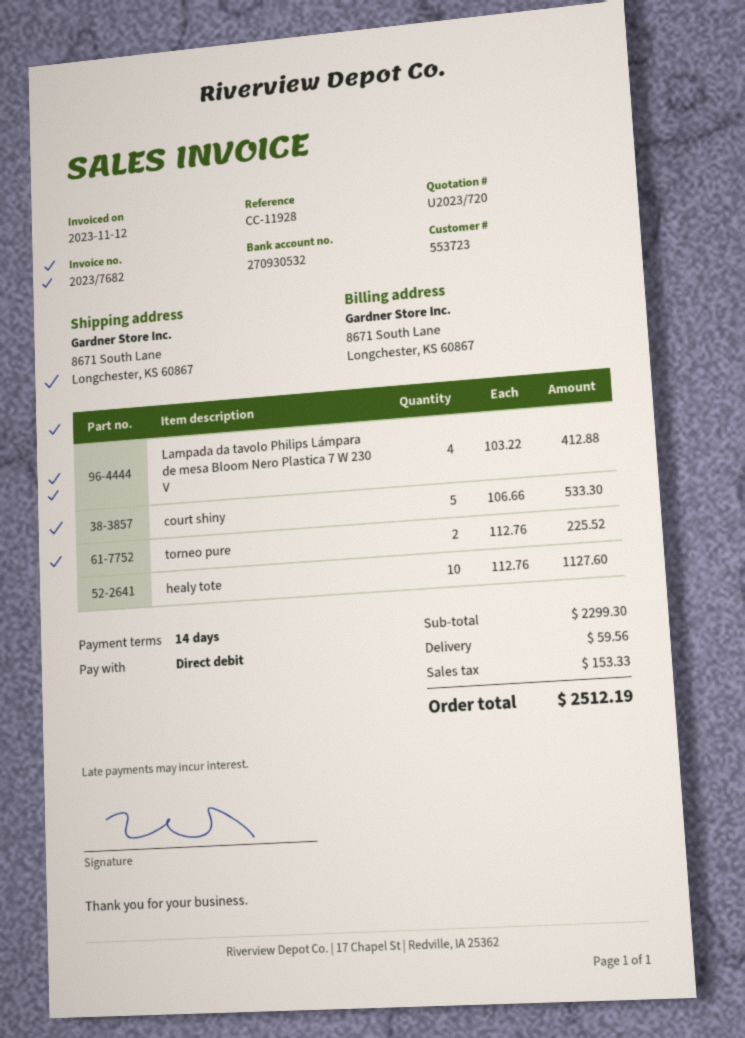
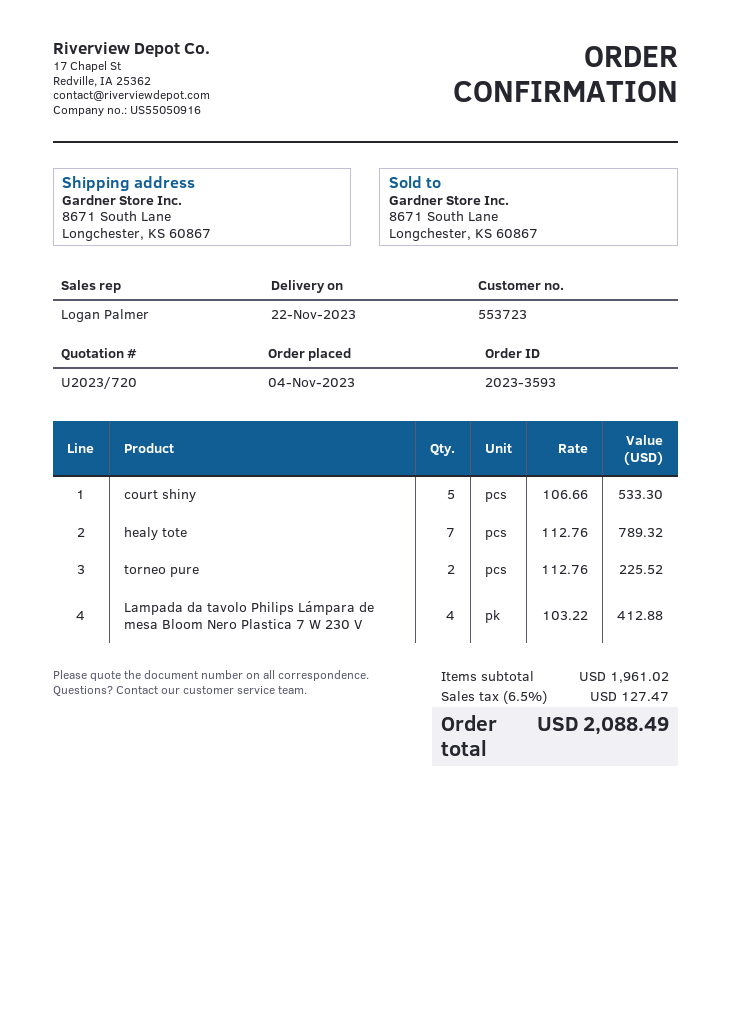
healy tote: 10 x 112.76 = 1127.60 -> 7 x 112.76 = 789.32
subtotal: 2299.30 -> 1961.02
shipping: 59.56 -> none
tax: 153.33 -> 127.47
total: 2512.19 -> 2088.49

